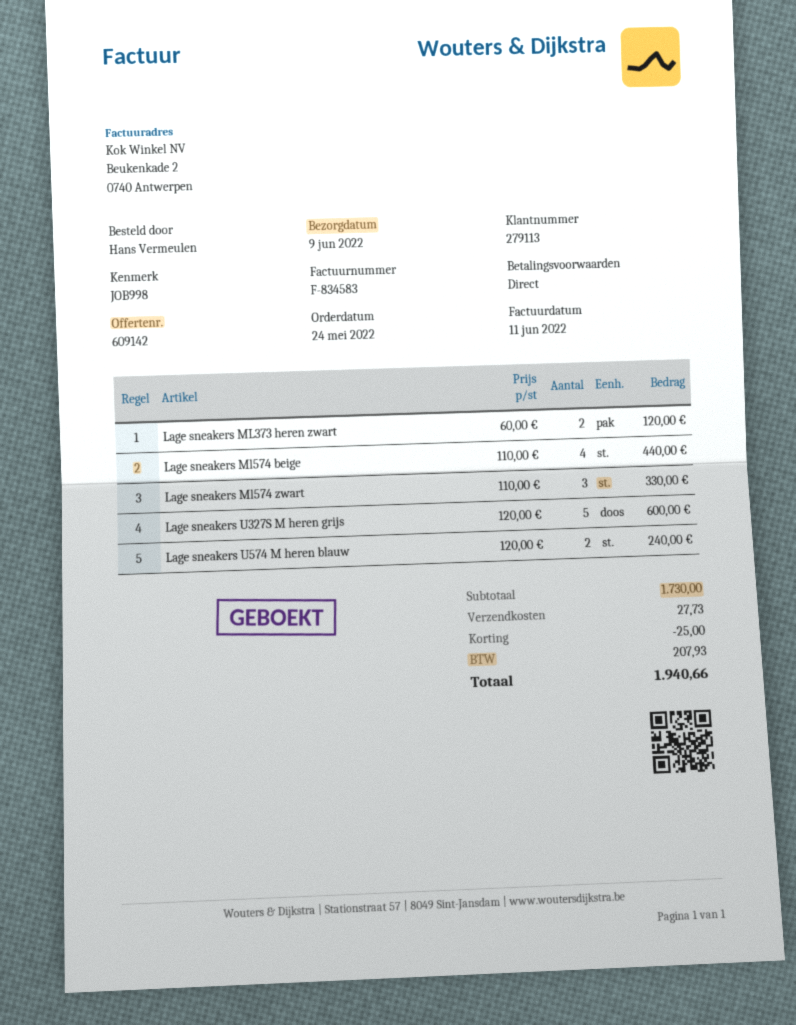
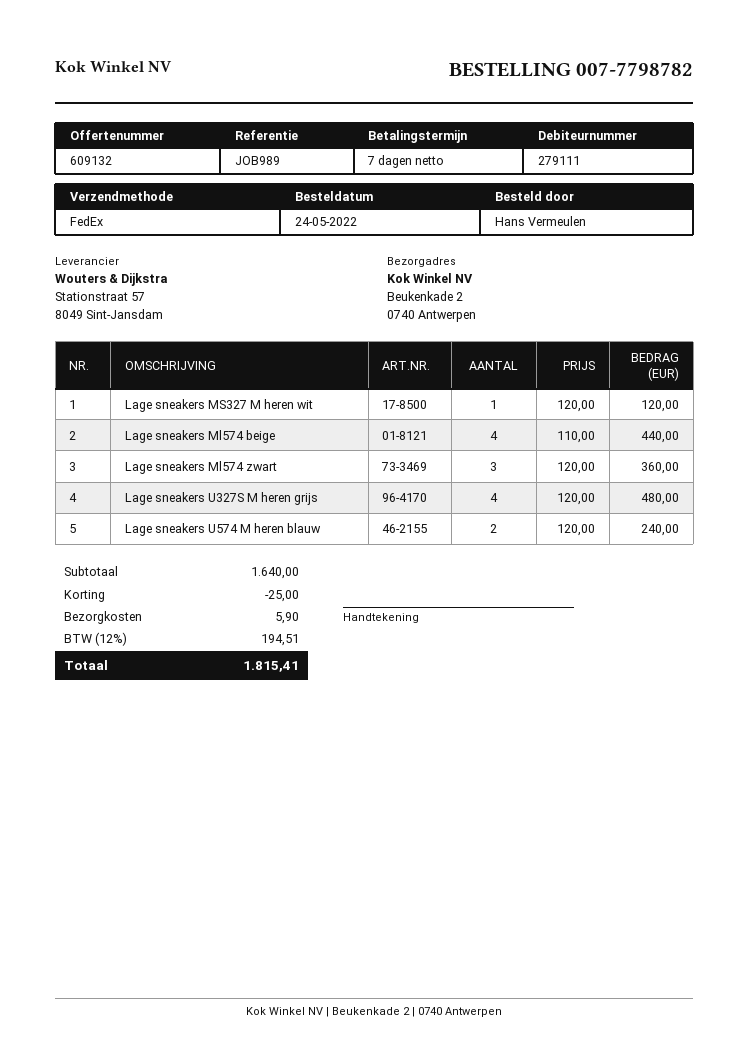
quote number: 609142 -> 609132
payment terms: on receipt -> 7 days
customer number: 279113 -> 279111
reference: JOB998 -> JOB989
Lage sneakers ML373 heren zwart: 2 x 60.00 = 120.00 -> none
Lage sneakers Ml574 zwart: 3 x 110.00 = 330.00 -> 3 x 120.00 = 360.00
Lage sneakers U327S M heren grijs: 5 x 120.00 = 600.00 -> 4 x 120.00 = 480.00
Lage sneakers MS327 M heren wit: none -> 1 x 120.00 = 120.00
subtotal: 1730.00 -> 1640.00
shipping: 27.73 -> 5.90
tax: 207.93 -> 194.51
total: 1940.66 -> 1815.41

